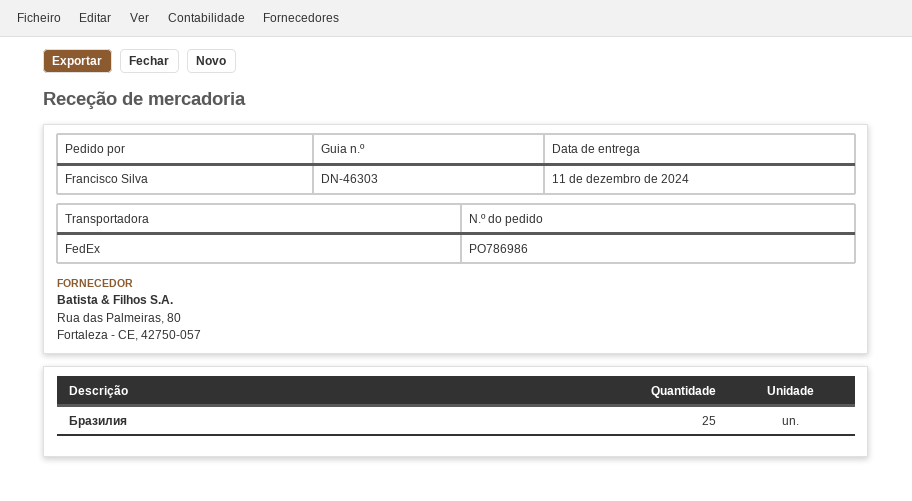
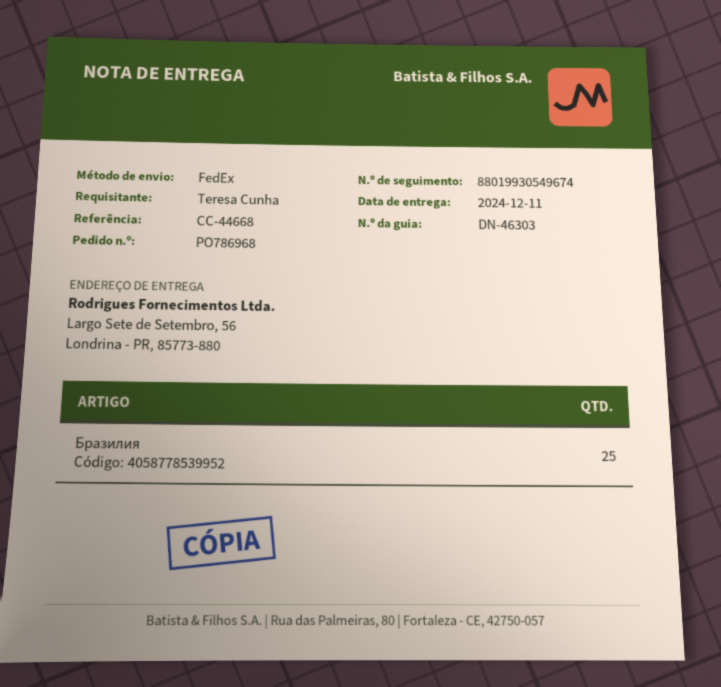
order number: PO786986 -> PO786968
ordered by: Francisco Silva -> Teresa Cunha

